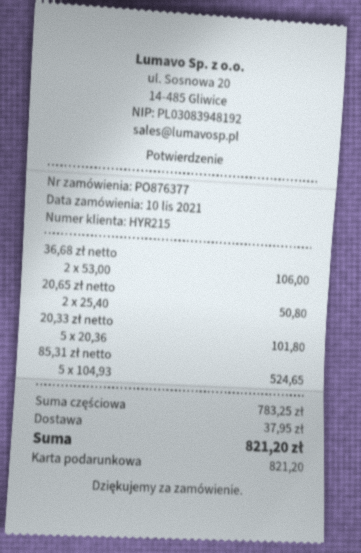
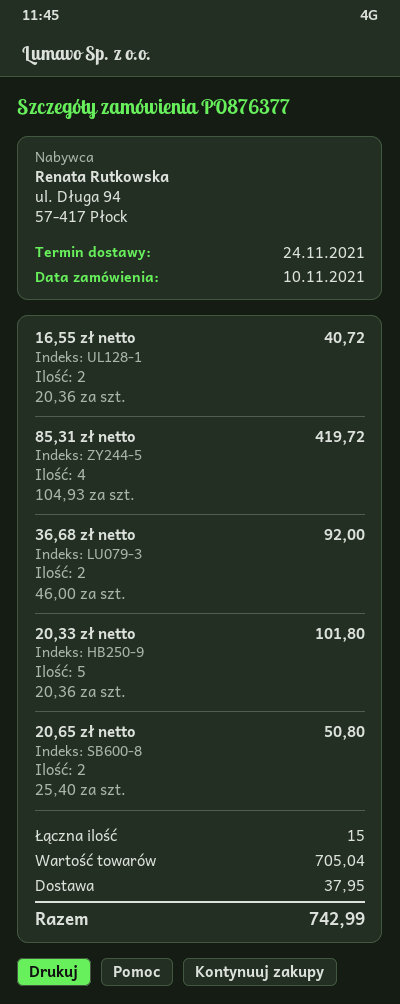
36,68 zł netto: 2 x 53.00 = 106.00 -> 2 x 46.00 = 92.00
85,31 zł netto: 5 x 104.93 = 524.65 -> 4 x 104.93 = 419.72
16,55 zł netto: none -> 2 x 20.36 = 40.72
subtotal: 783.25 -> 705.04
total: 821.20 -> 742.99

